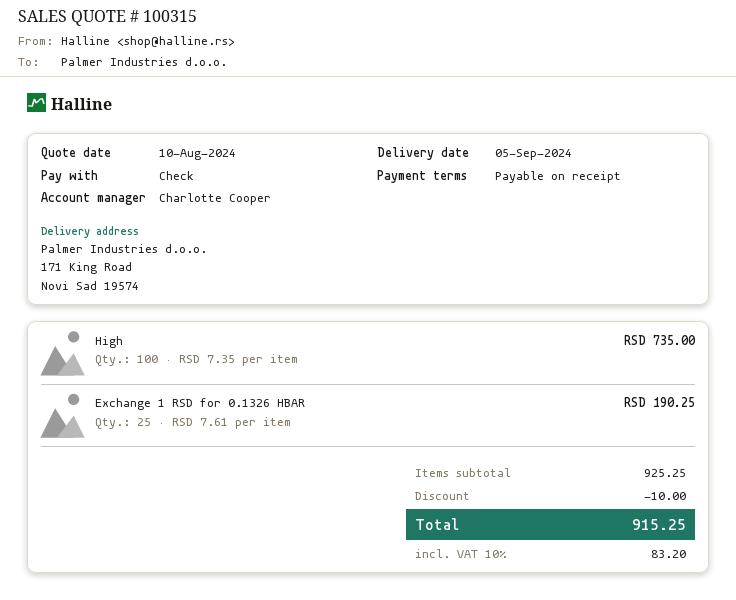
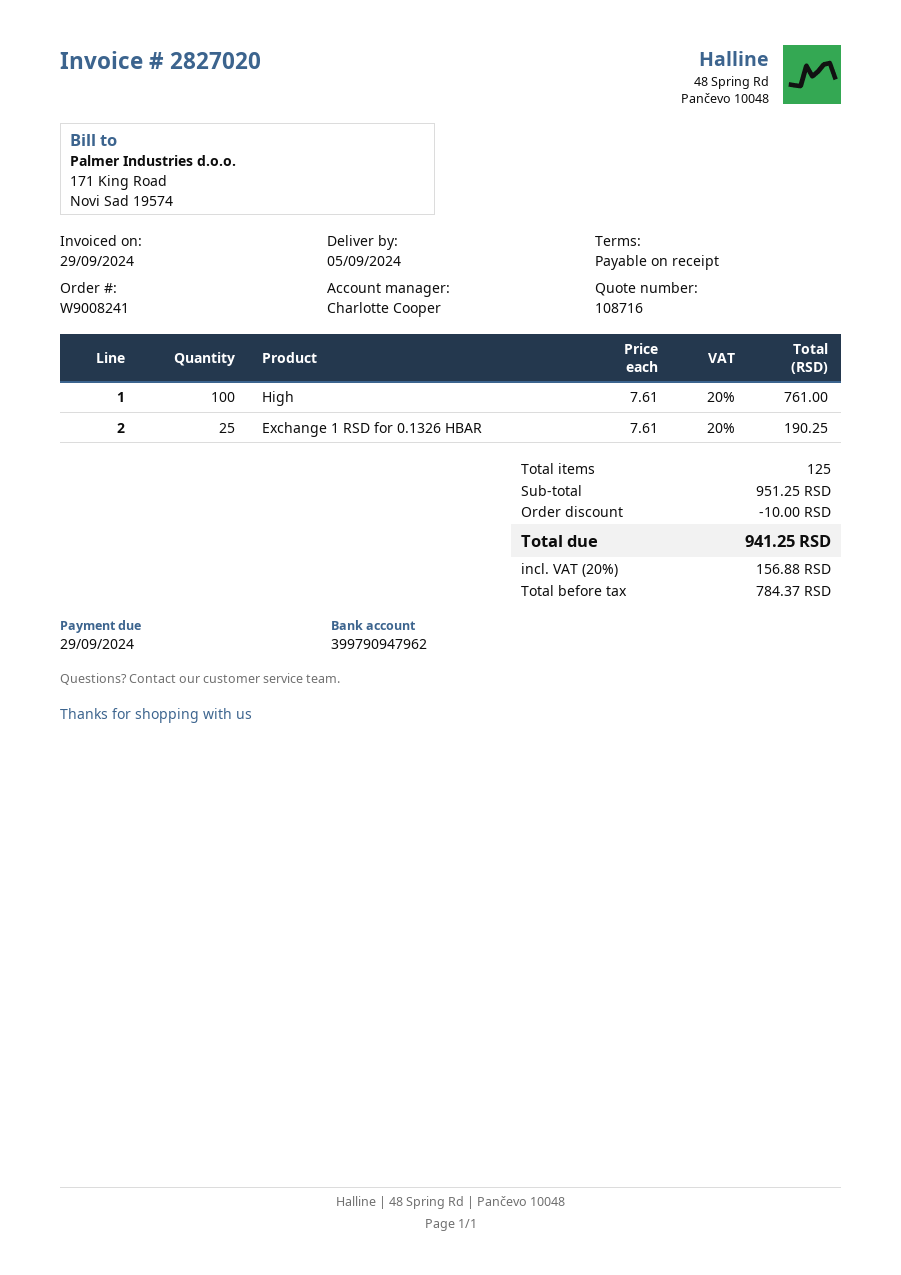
quote number: 100315 -> 108716
High: 100 x 7.35 = 735.00 -> 100 x 7.61 = 761.00
subtotal: 925.25 -> 951.25
tax: 10% = 83.20 -> 20% = 156.88
total: 915.25 -> 941.25

